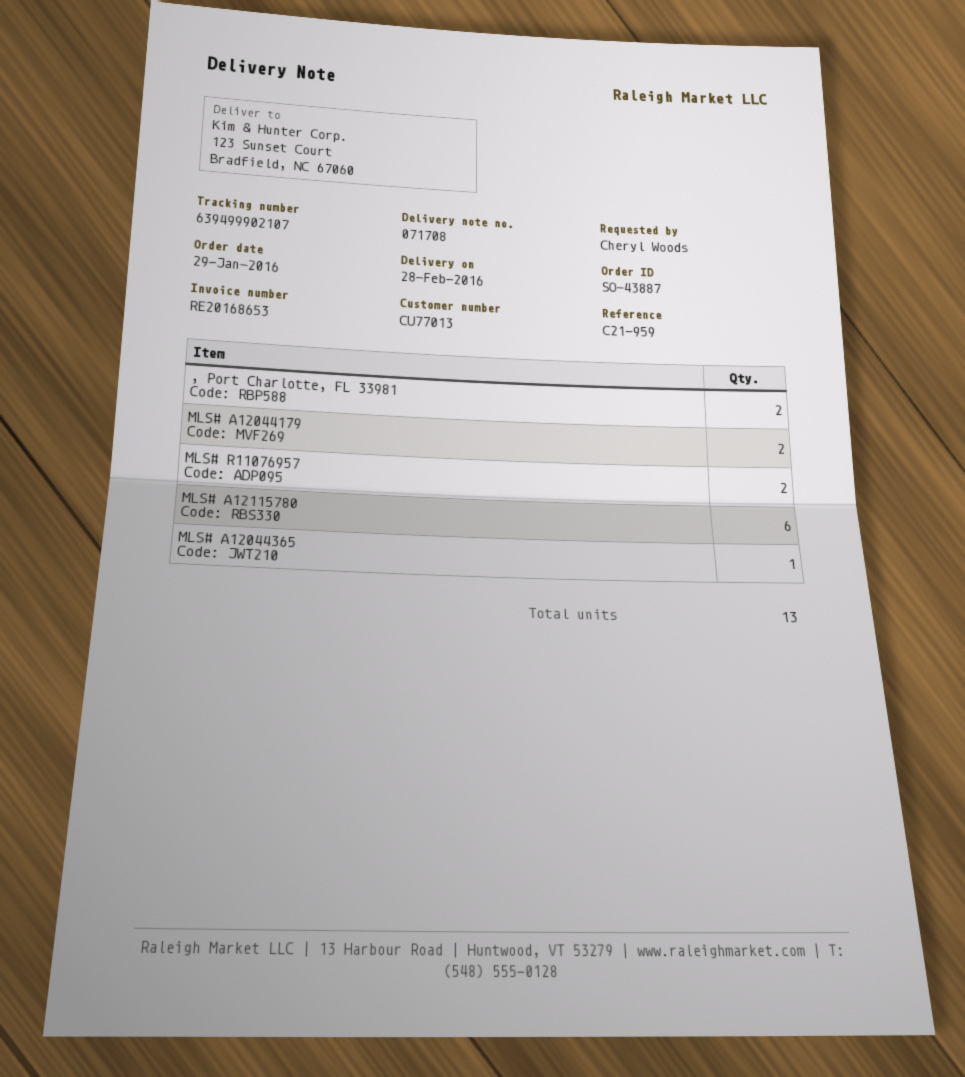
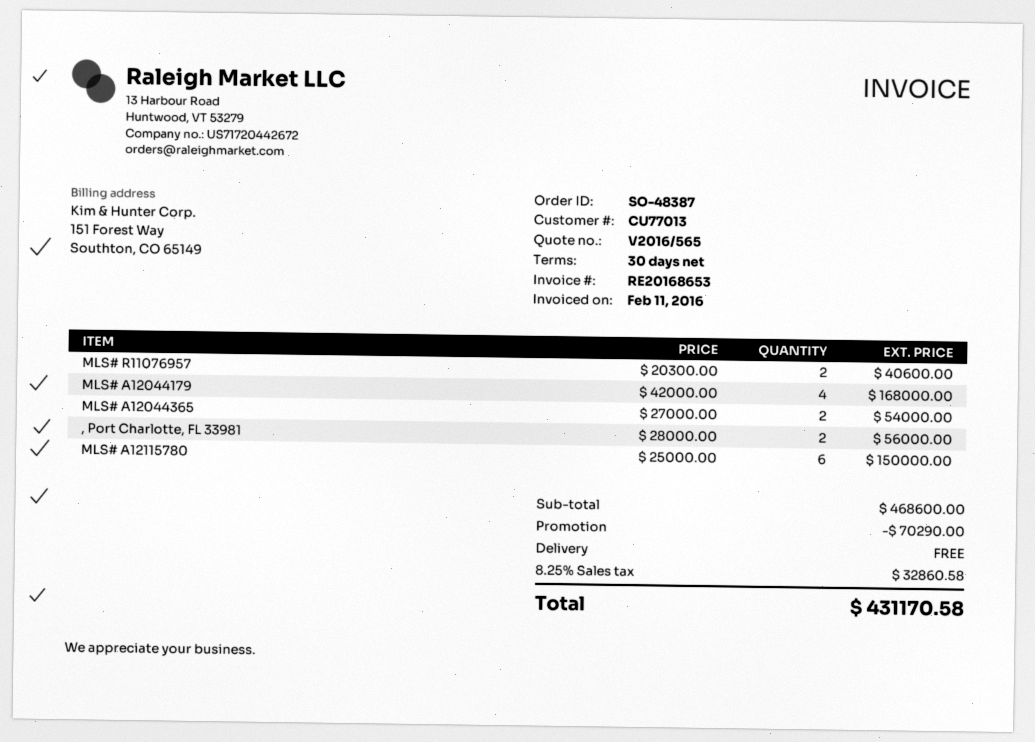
order number: SO-43887 -> SO-48387
MLS# A12044179: 2 -> 4
MLS# A12044365: 1 -> 2

